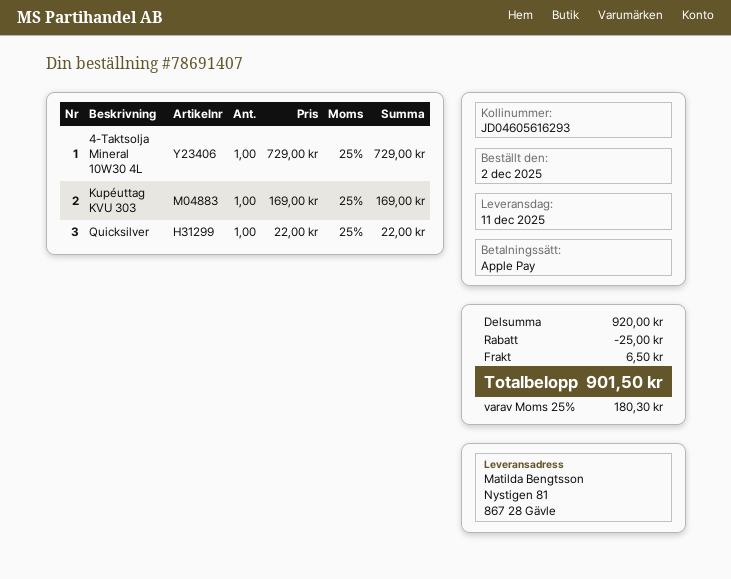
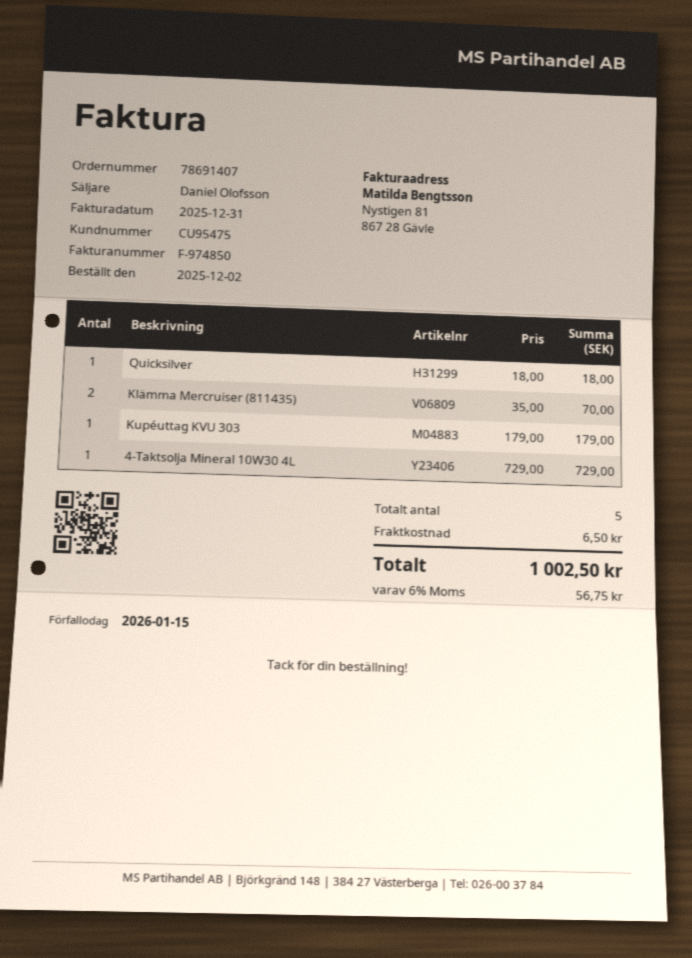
Kupéuttag KVU 303: 1 x 169.00 = 169.00 -> 1 x 179.00 = 179.00
Quicksilver: 1 x 22.00 = 22.00 -> 1 x 18.00 = 18.00
Klämma Mercruiser (811435): none -> 2 x 35.00 = 70.00
discount: 25.00 -> none
tax: 25% = 180.30 -> 6% = 56.75
total: 901.50 -> 1002.50

